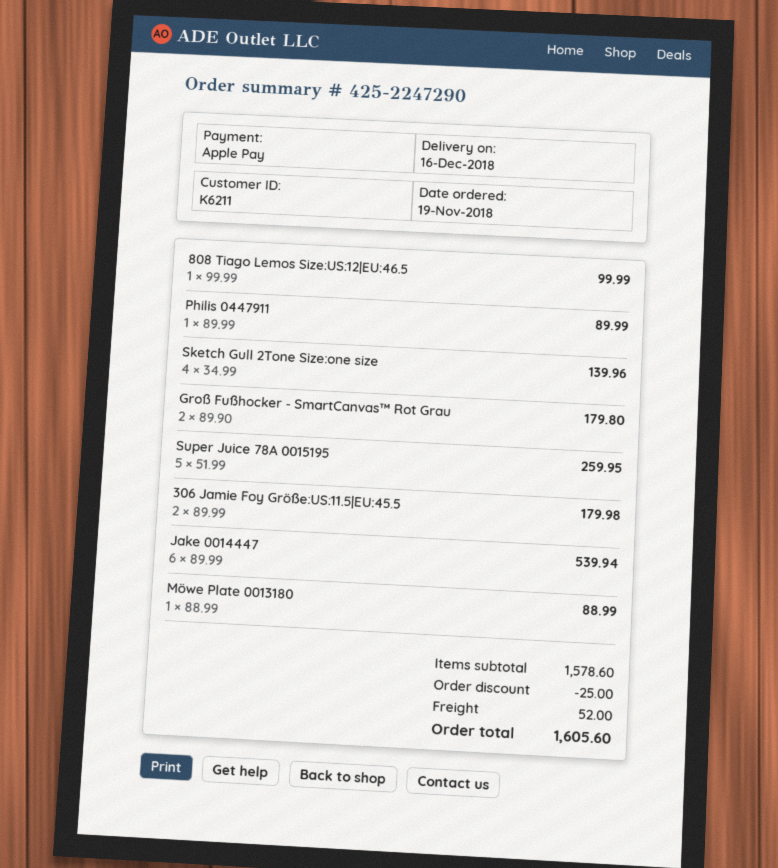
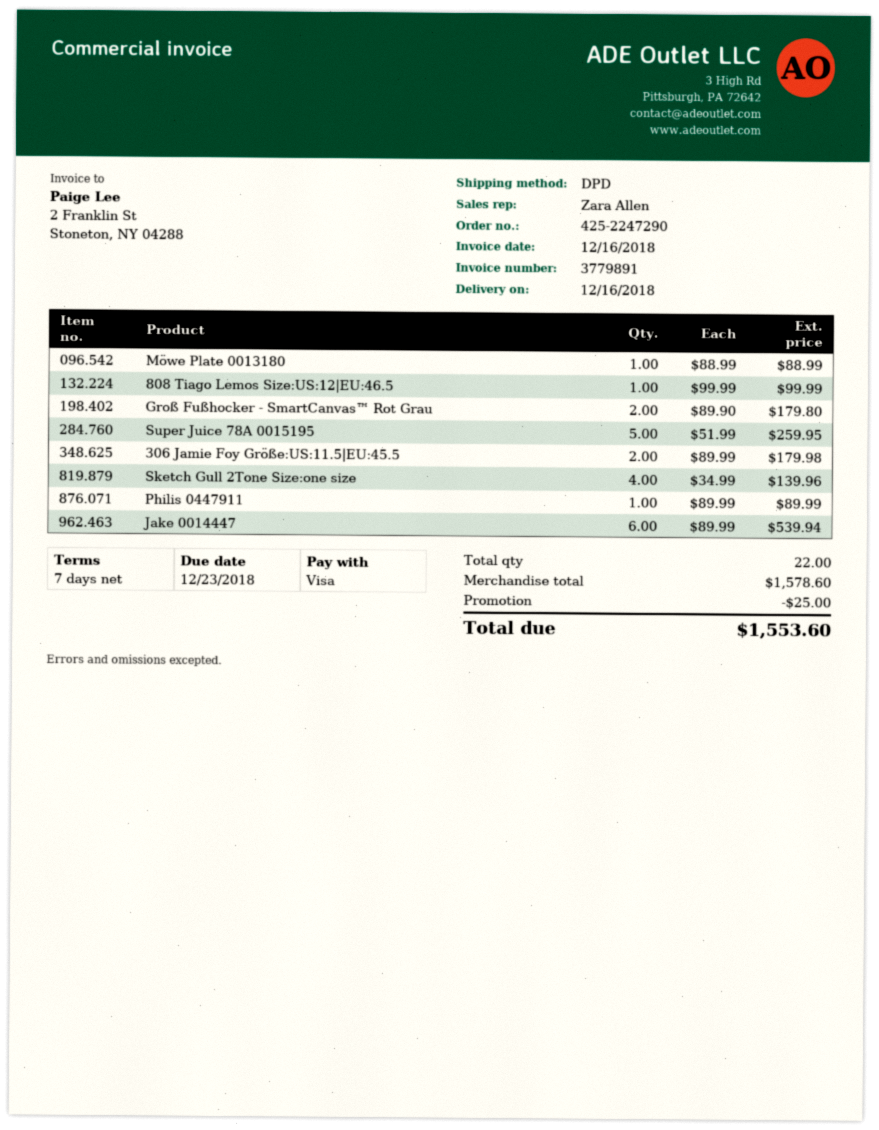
payment method: Apple Pay -> Visa
shipping: 52.00 -> none
total: 1605.60 -> 1553.60

